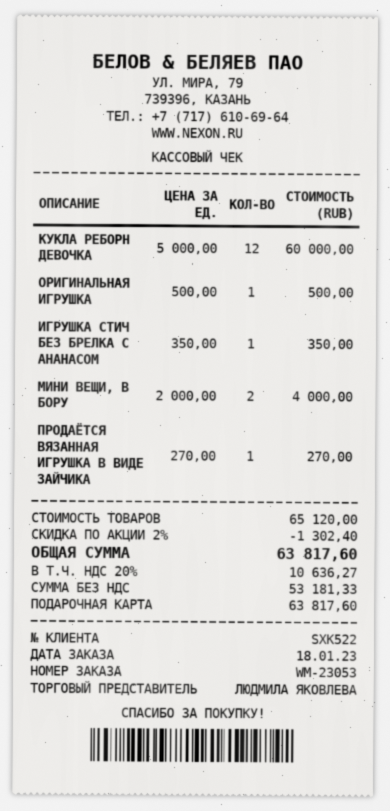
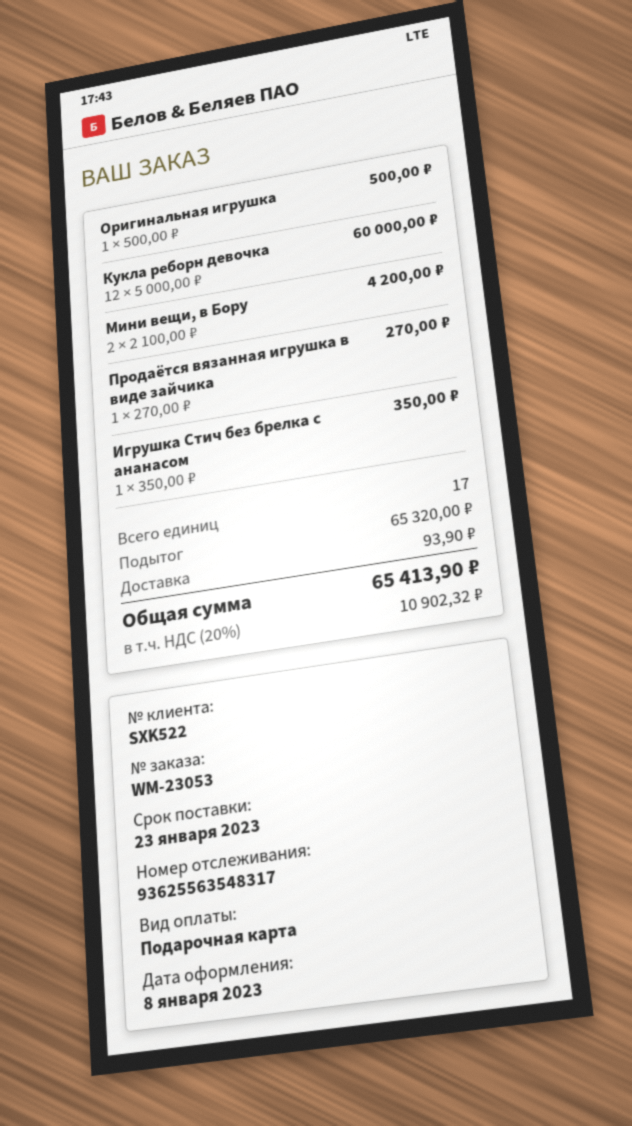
order date: 2023-01-18 -> 2023-01-08
МИНИ ВЕЩИ, В БОРУ: 2 x 2000.00 = 4000.00 -> 2 x 2100.00 = 4200.00
subtotal: 65120.00 -> 65320.00
discount: 2% = 1302.40 -> none
shipping: none -> 93.90
tax: 20% = 10636.27 -> 20% = 10902.32
total: 63817.60 -> 65413.90

